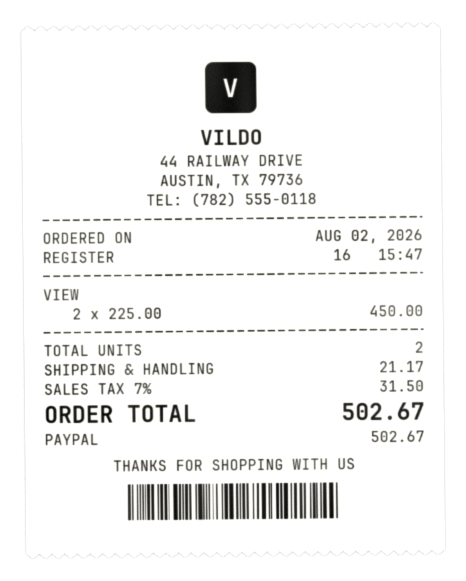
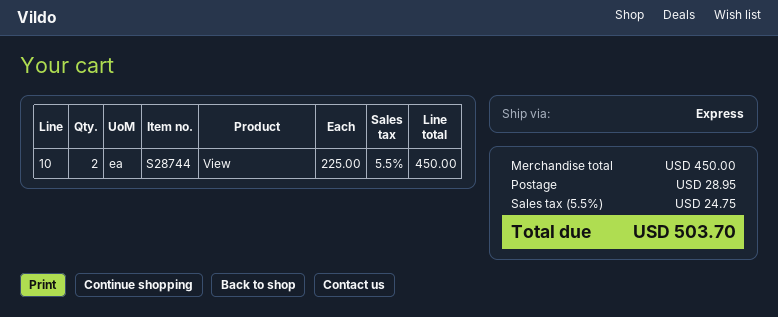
shipping: 21.17 -> 28.95
tax: 7% = 31.50 -> 5.5% = 24.75
total: 502.67 -> 503.70

